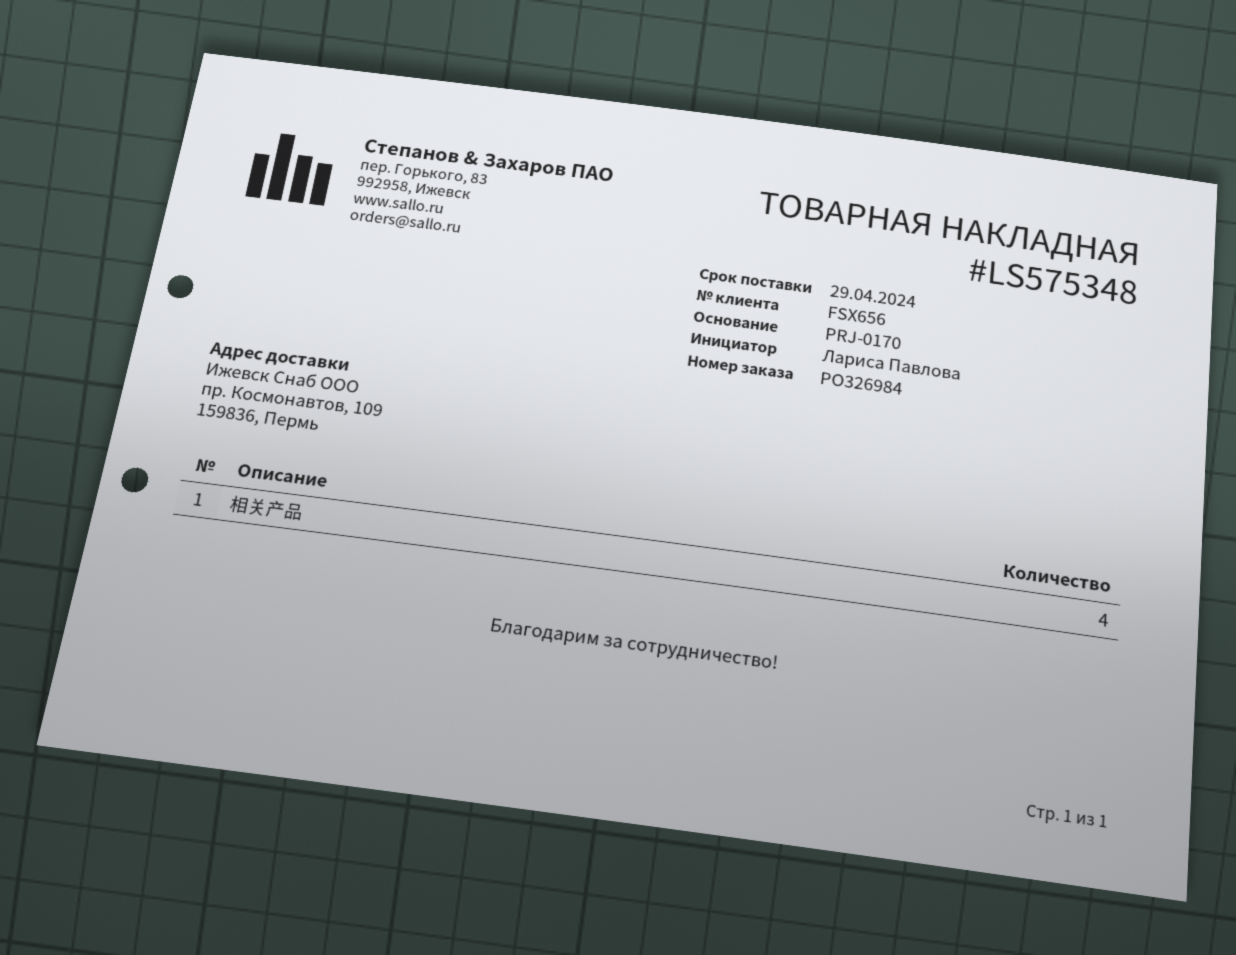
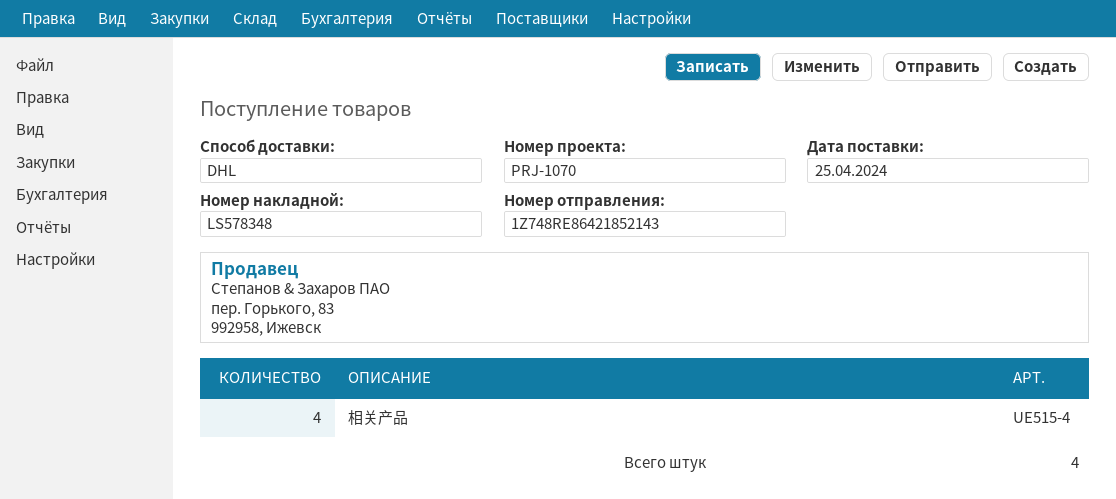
delivery note number: LS575348 -> LS578348
delivery date: 2024-04-29 -> 2024-04-25
reference: PRJ-0170 -> PRJ-1070

